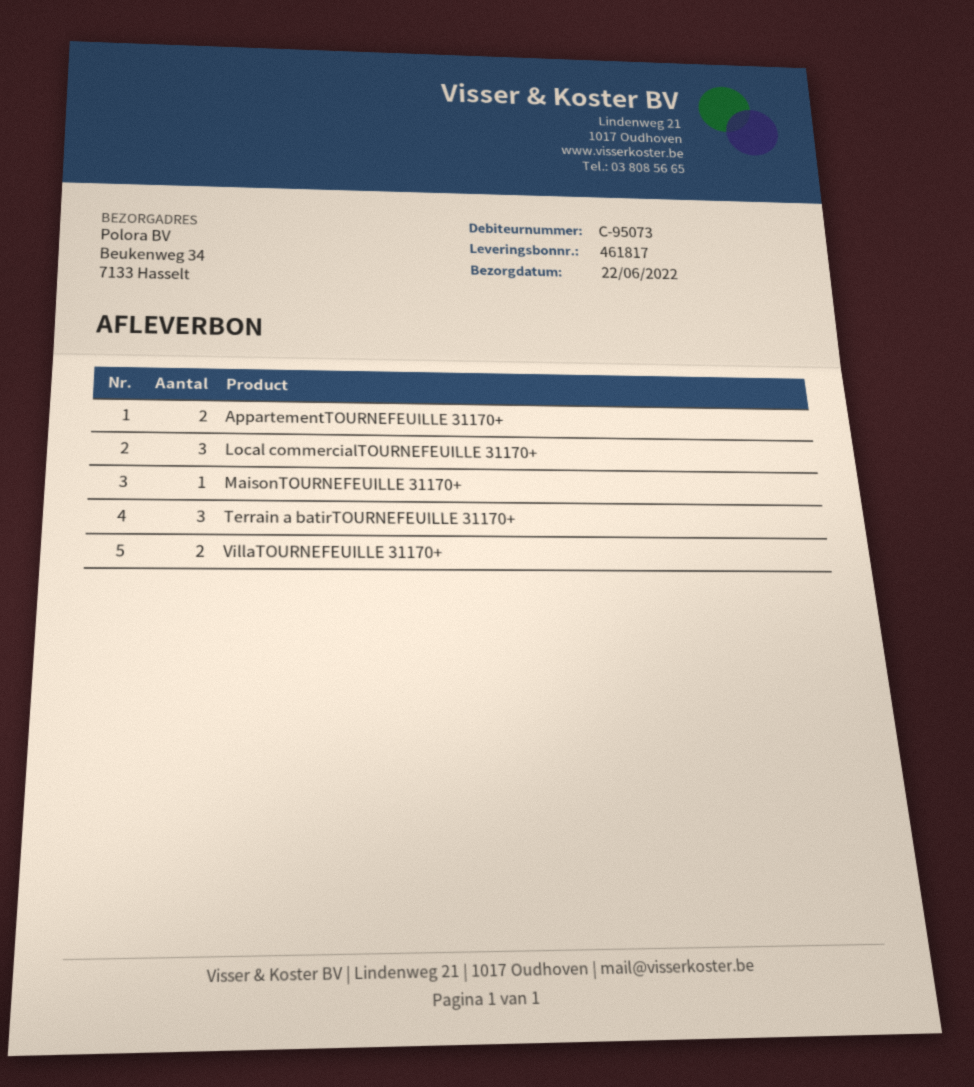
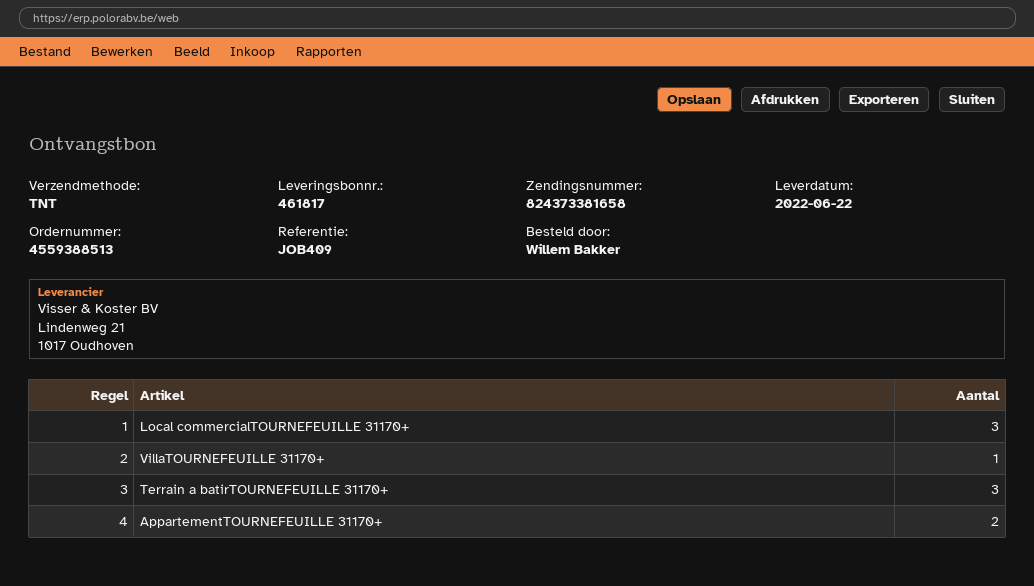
MaisonTOURNEFEUILLE 31170+: 1 -> none
VillaTOURNEFEUILLE 31170+: 2 -> 1

